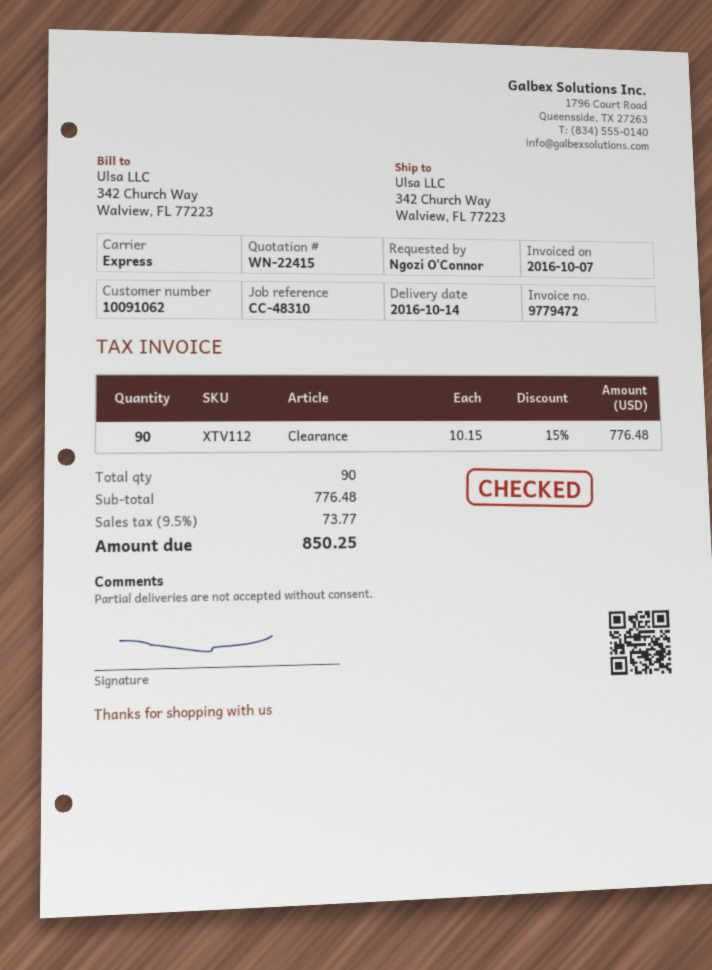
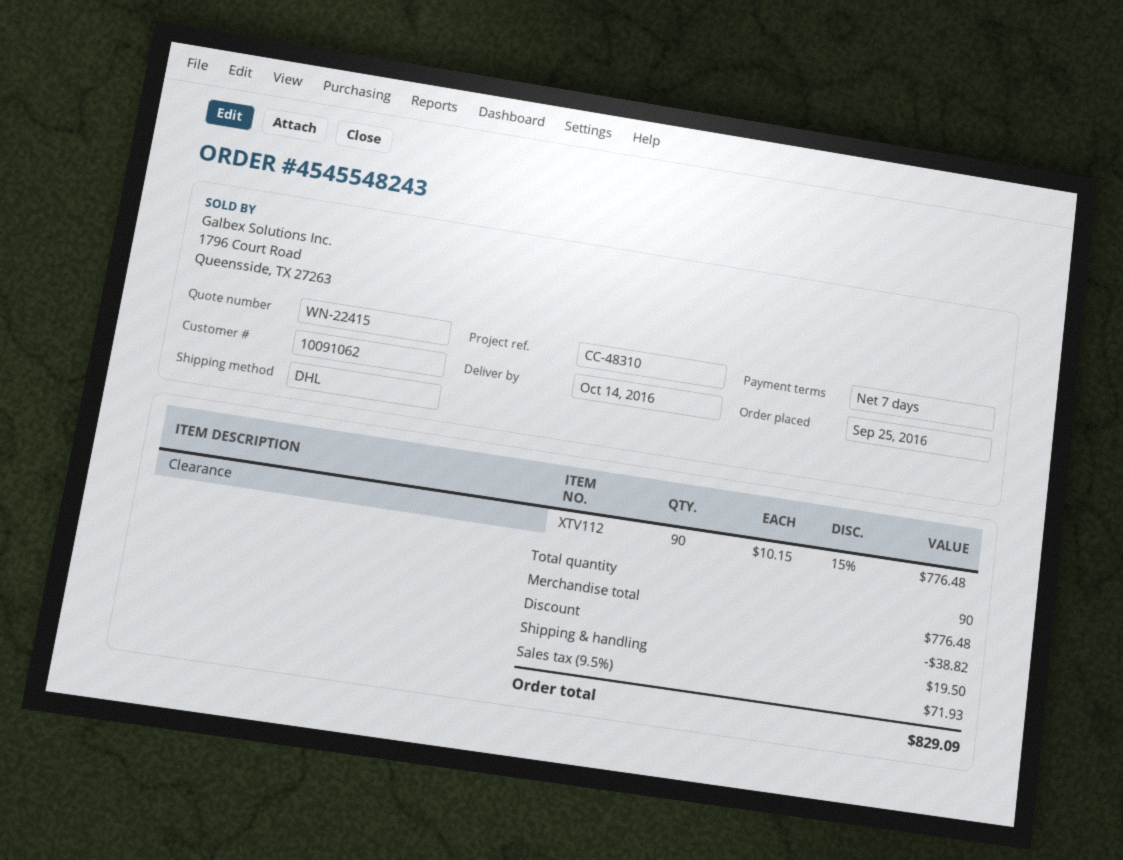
shipping method: express -> DHL
discount: none -> 38.82
shipping: none -> 19.50
tax: 9.5% = 73.77 -> 9.5% = 71.93
total: 850.25 -> 829.09

